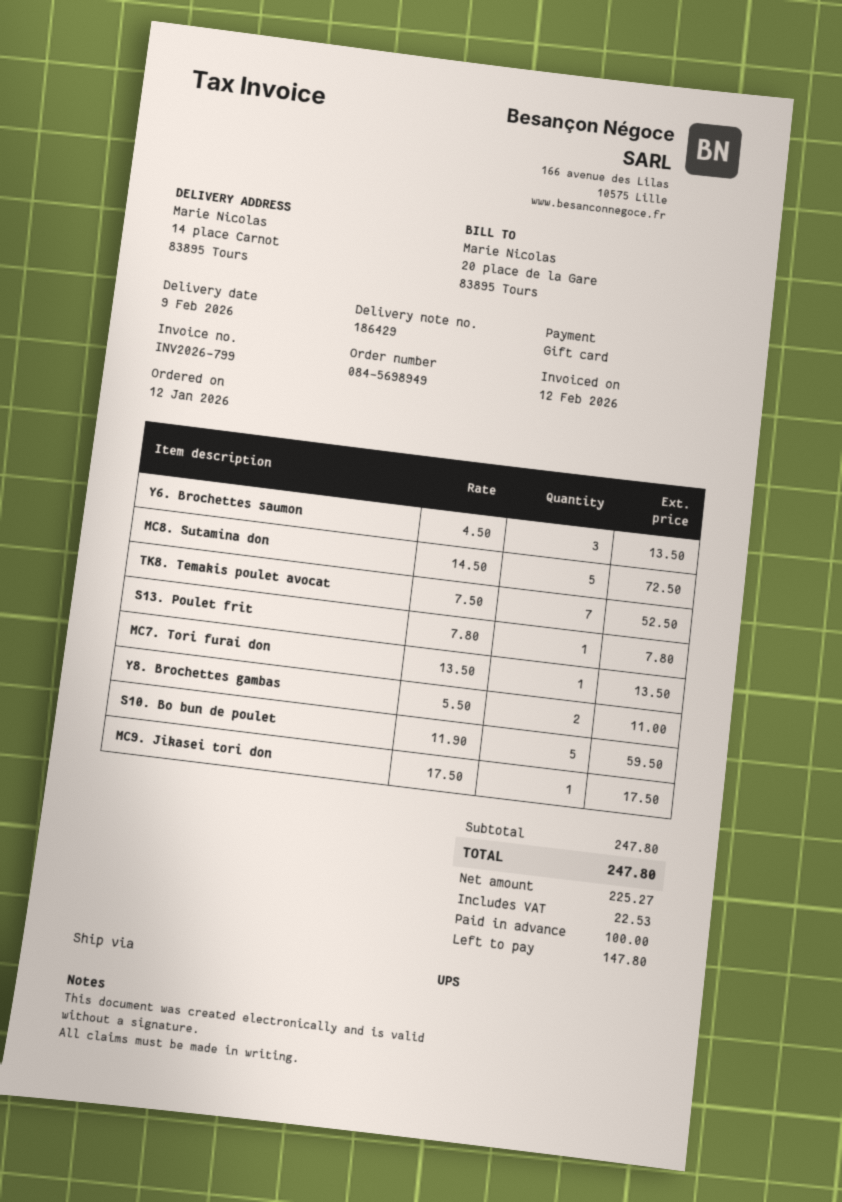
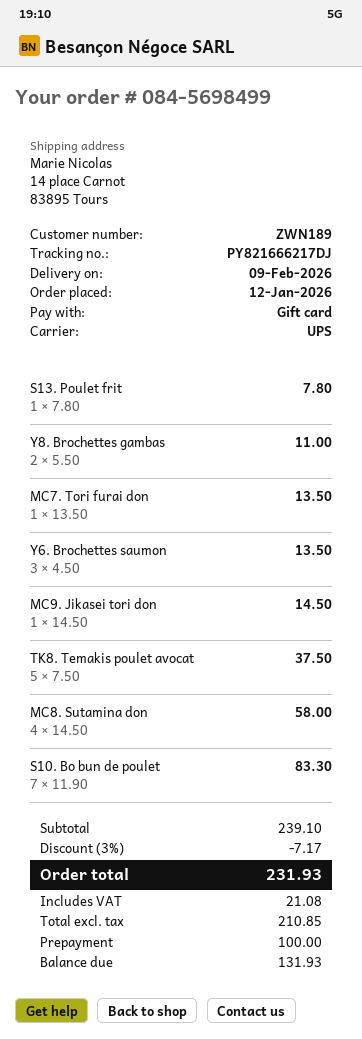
order number: 084-5698949 -> 084-5698499
MC8. Sutamina don: 5 x 14.50 = 72.50 -> 4 x 14.50 = 58.00
TK8. Temakis poulet avocat: 7 x 7.50 = 52.50 -> 5 x 7.50 = 37.50
S10. Bo bun de poulet: 5 x 11.90 = 59.50 -> 7 x 11.90 = 83.30
MC9. Jikasei tori don: 1 x 17.50 = 17.50 -> 1 x 14.50 = 14.50
subtotal: 247.80 -> 239.10
discount: none -> 3% = 7.17
net: 225.27 -> 210.85
tax: 22.53 -> 21.08
total: 247.80 -> 231.93
balance: 147.80 -> 131.93

